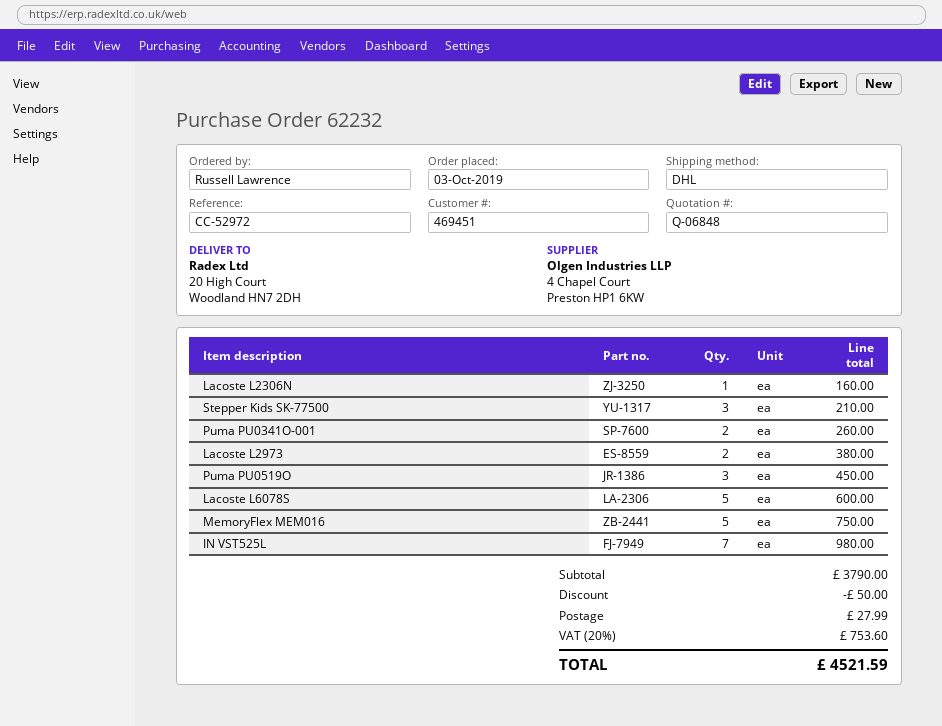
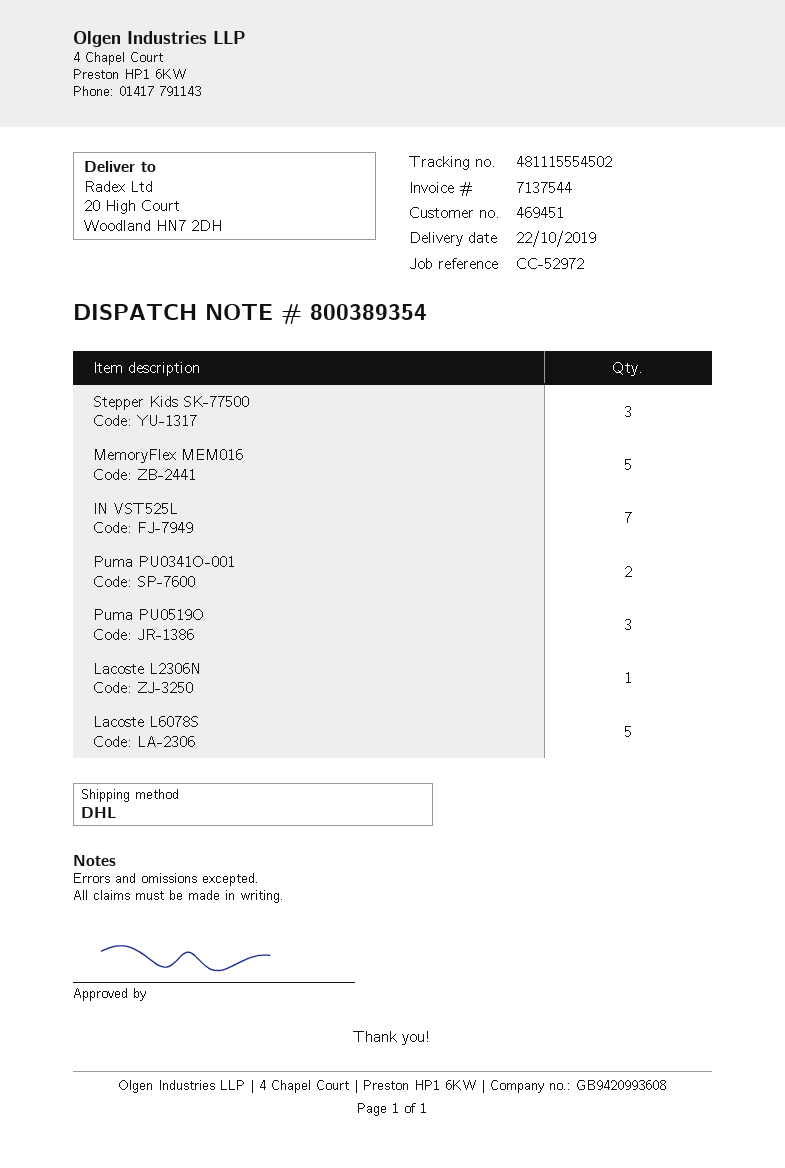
Lacoste L2973: 2 -> none

